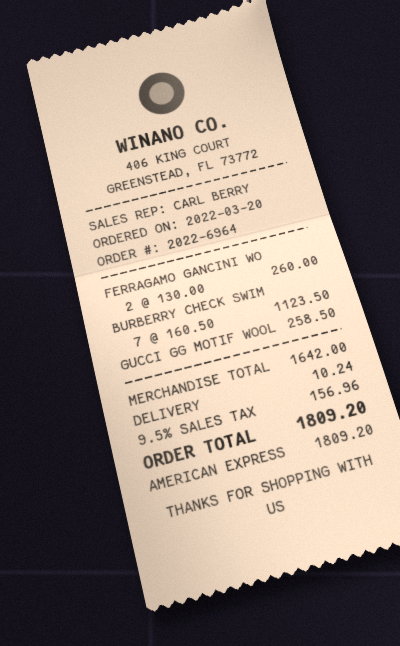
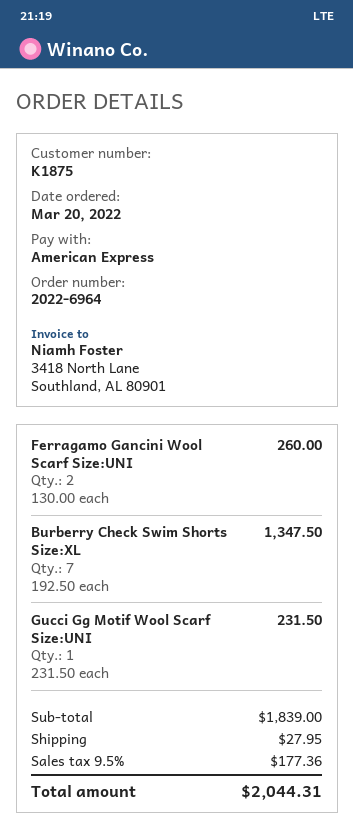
BURBERRY CHECK SWIM: 7 x 160.50 = 1123.50 -> 7 x 192.50 = 1347.50
GUCCI GG MOTIF WOOL: 1 x 258.50 = 258.50 -> 1 x 231.50 = 231.50
subtotal: 1642.00 -> 1839.00
shipping: 10.24 -> 27.95
tax: 9.5% = 156.96 -> 9.5% = 177.36
total: 1809.20 -> 2044.31

